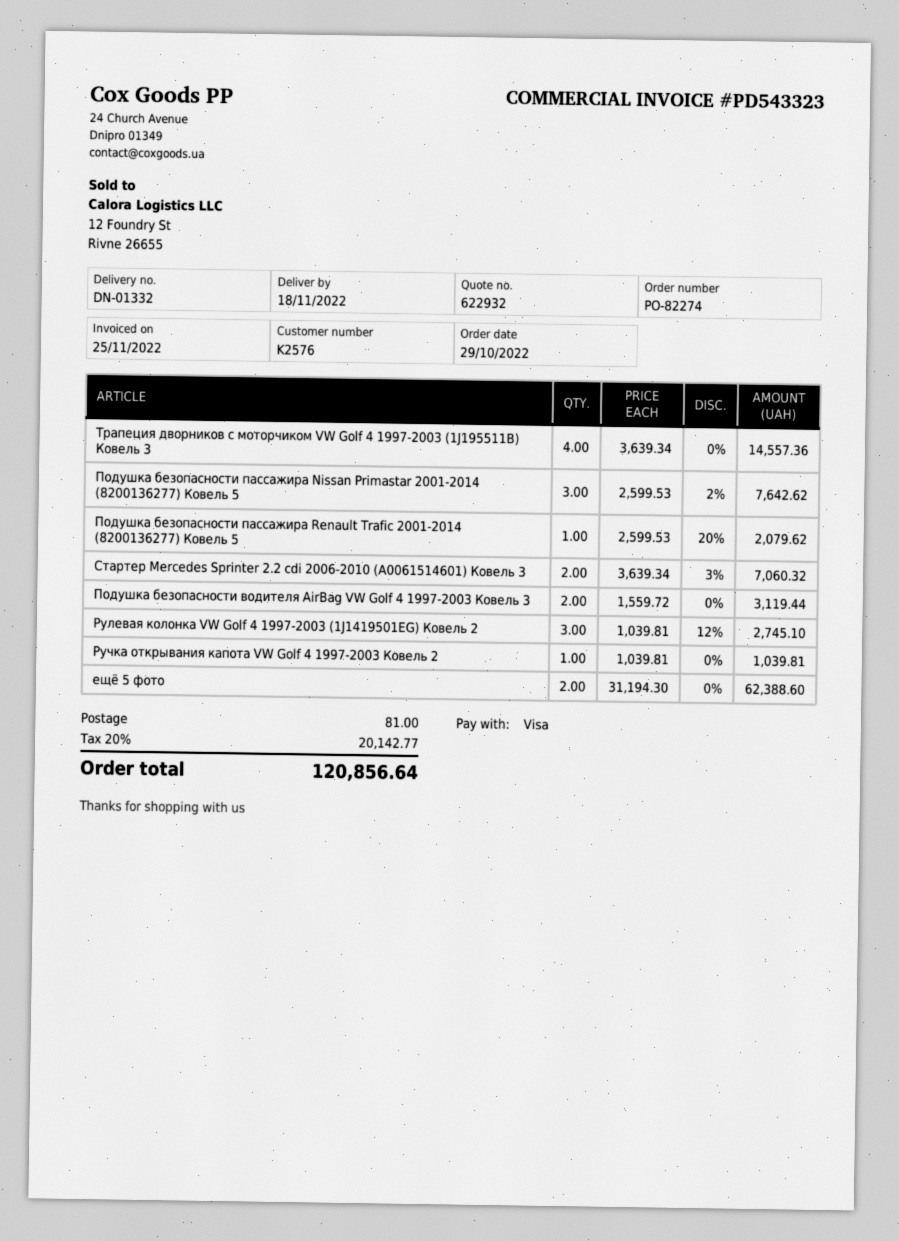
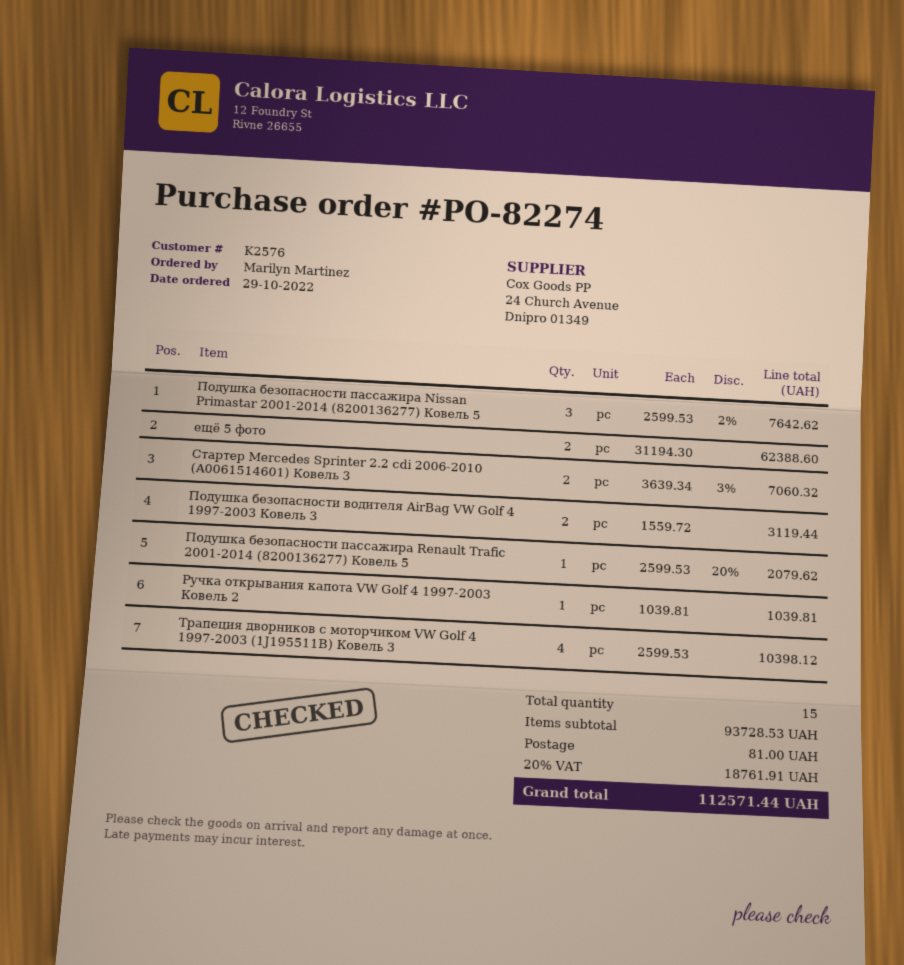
Трапеция дворников с моторчиком VW Golf 4 1997-2003 (1J195511B) Ковель 3: 4 x 3639.34 = 14557.36 -> 4 x 2599.53 = 10398.12
Рулевая колонка VW Golf 4 1997-2003 (1J1419501EG) Ковель 2: 3 x 1039.81 - 12% = 2745.10 -> none
tax: 20% = 20142.77 -> 20% = 18761.91
total: 120856.64 -> 112571.44

